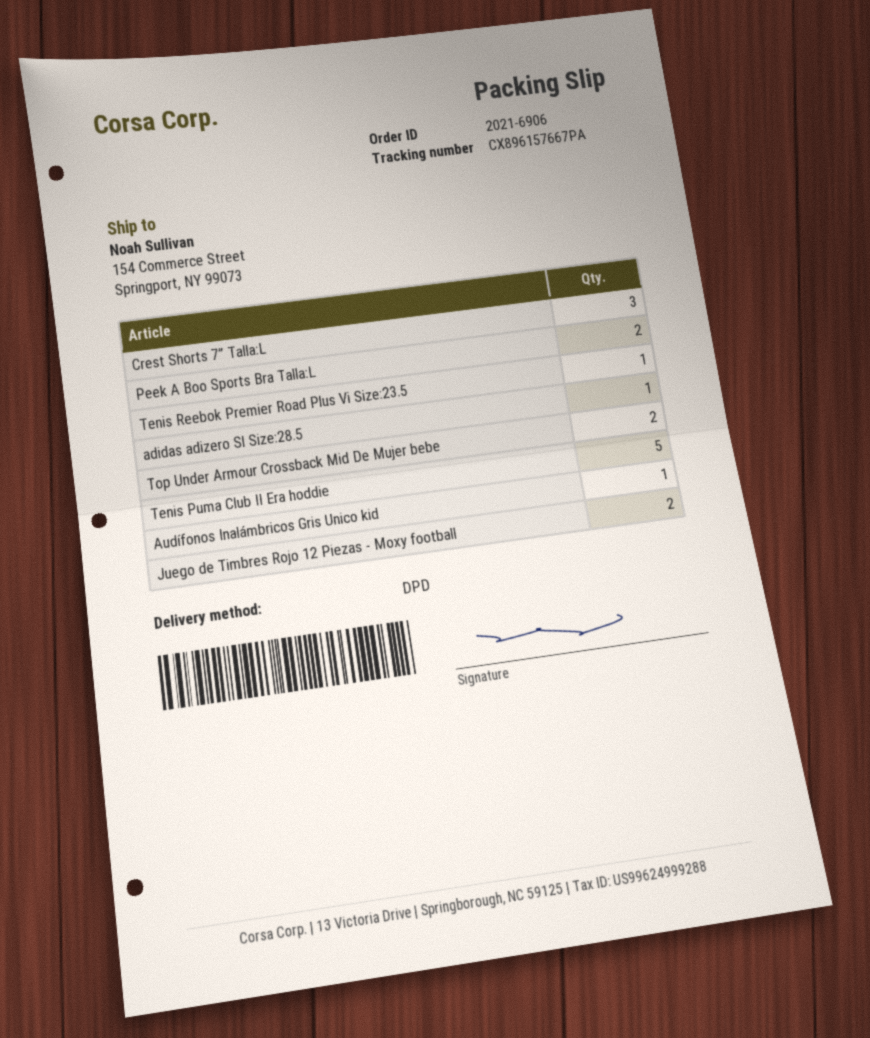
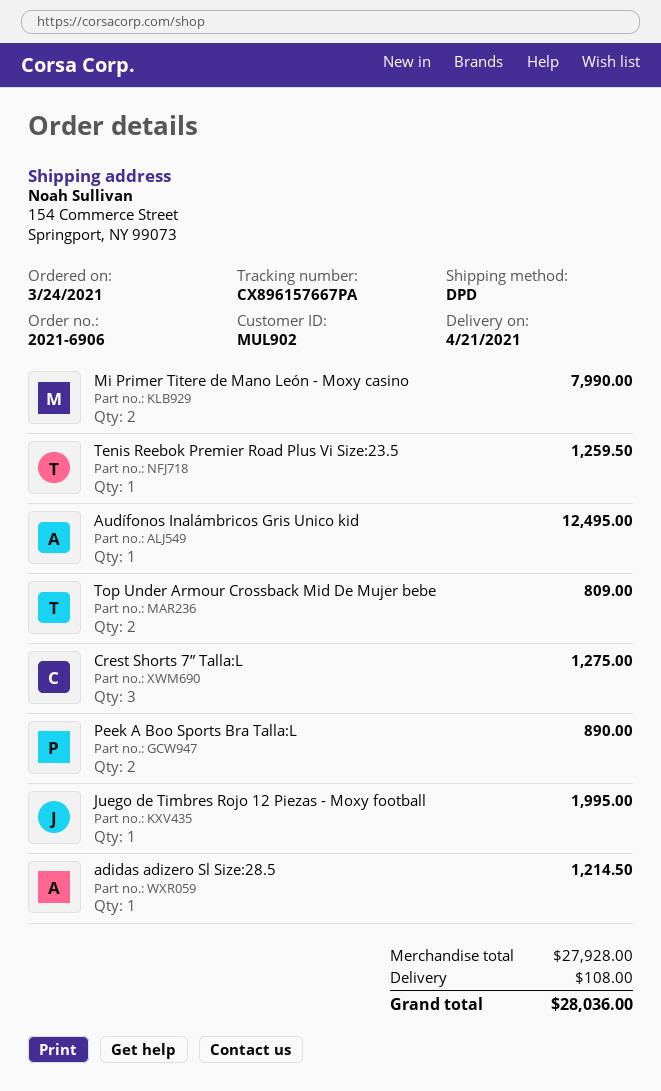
Tenis Puma Club II Era hoddie: 5 -> none
Juego de Timbres Rojo 12 Piezas - Moxy football: 2 -> 1
Mi Primer Titere de Mano León - Moxy casino: none -> 2

